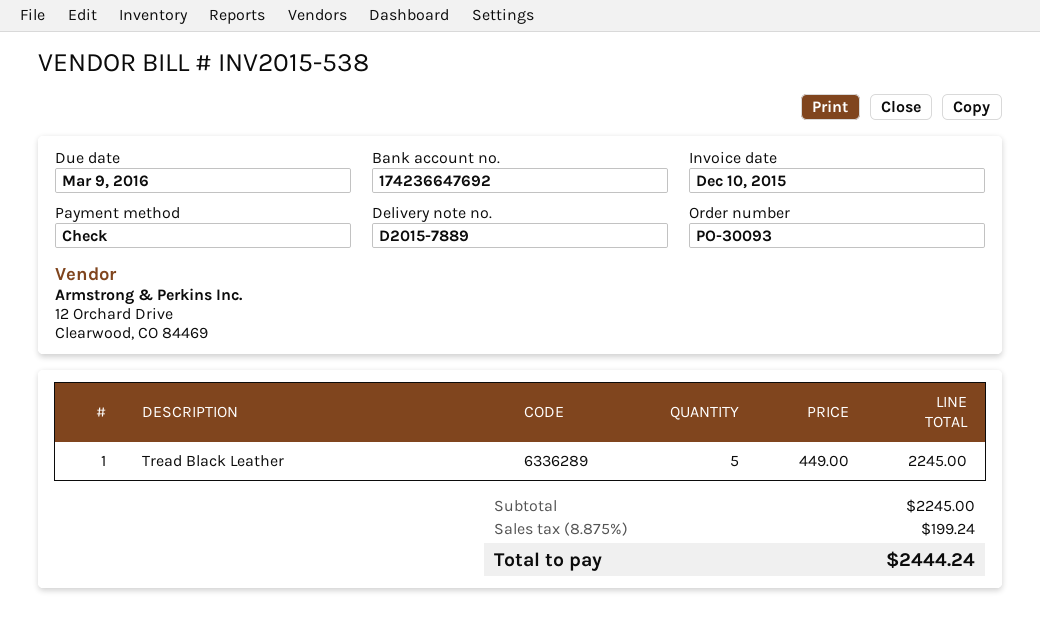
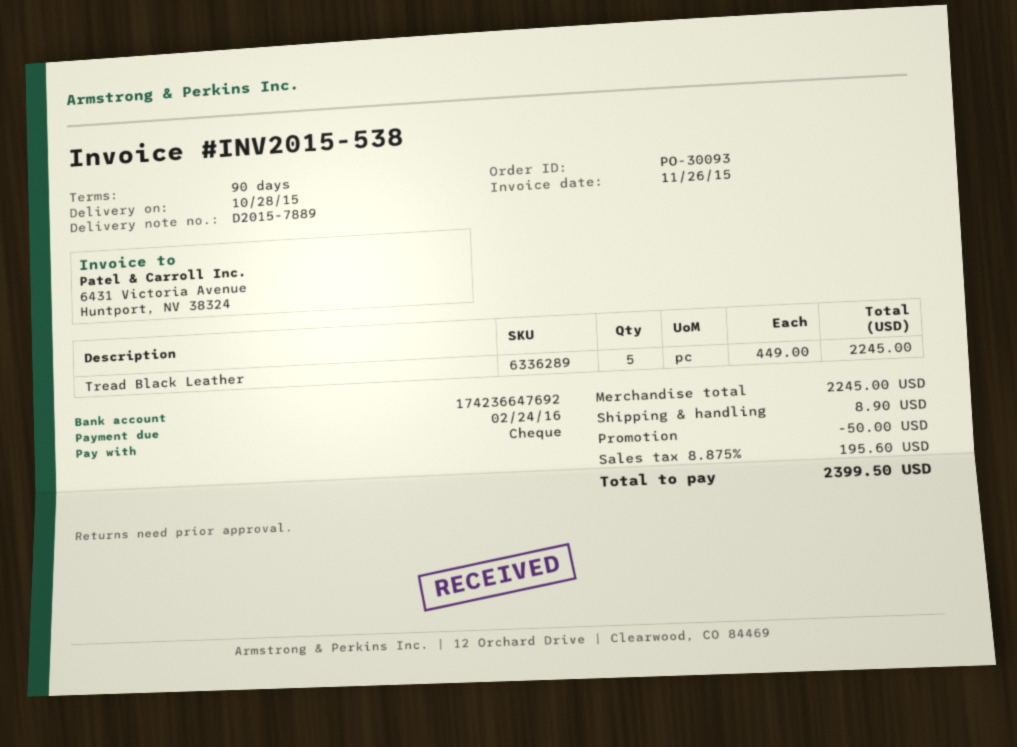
invoice date: 2015-12-10 -> 2015-11-26
due date: 2016-03-09 -> 2016-02-24
discount: none -> 50.00
shipping: none -> 8.90
tax: 8.875% = 199.24 -> 8.875% = 195.60
total: 2444.24 -> 2399.50

